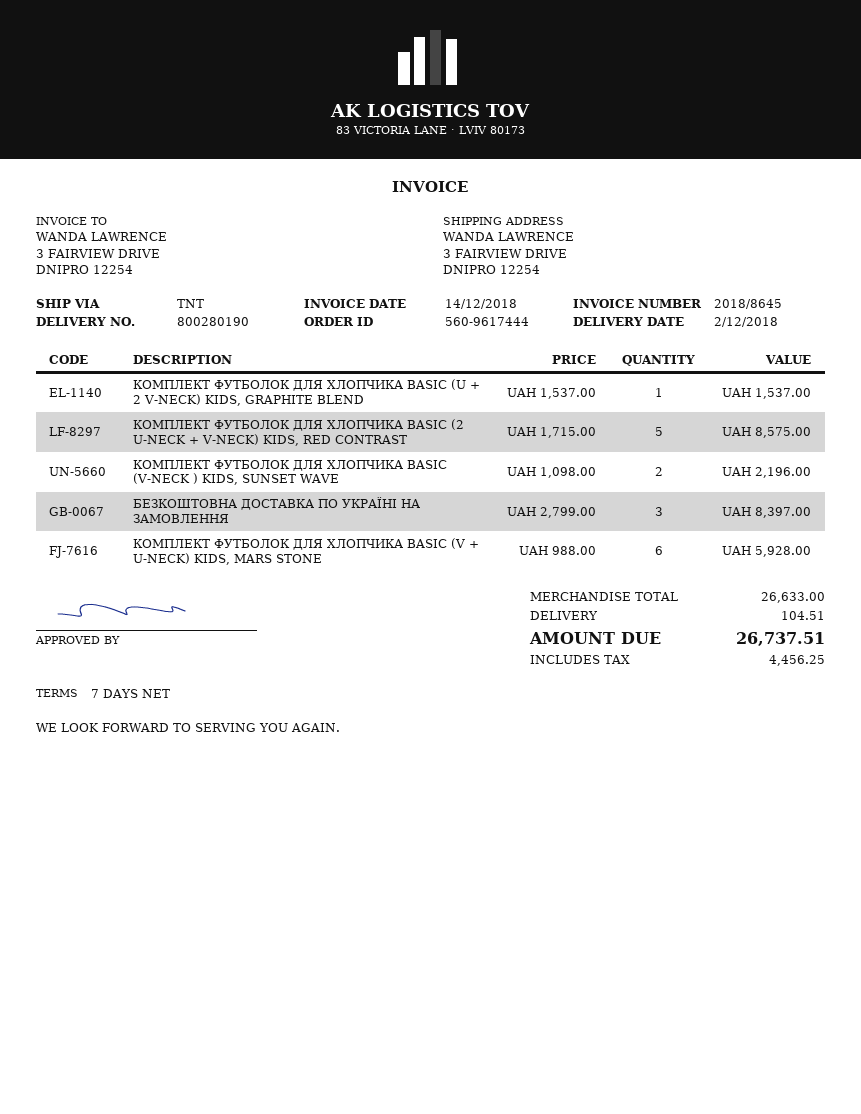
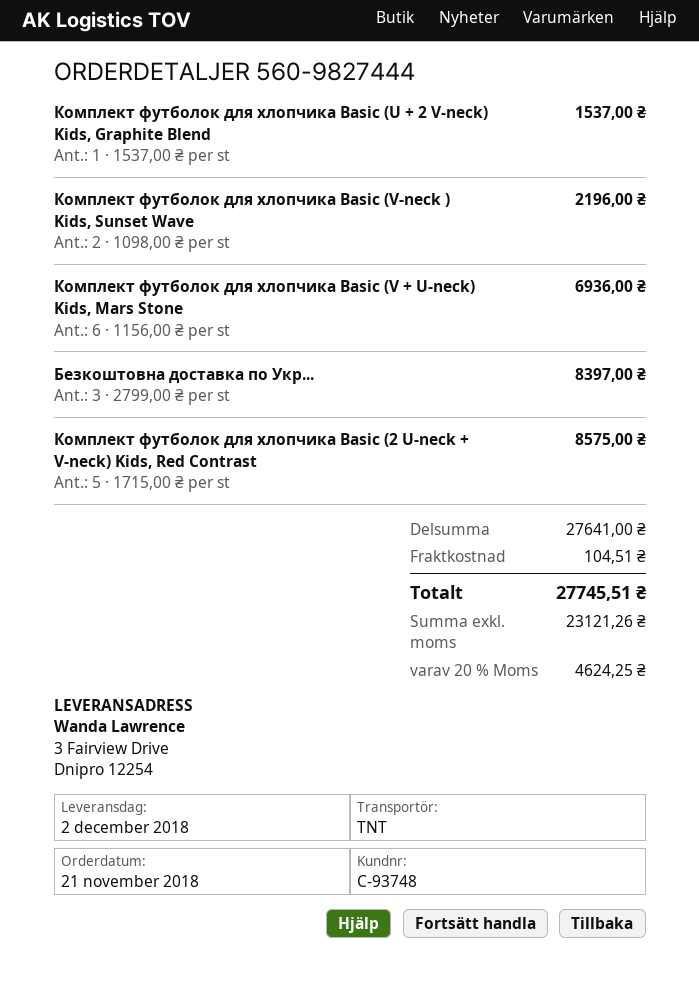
order number: 560-9617444 -> 560-9827444
КОМПЛЕКТ ФУТБОЛОК ДЛЯ ХЛОПЧИКА BASIC (V + U-NECK) KIDS, MARS STONE: 6 x 988.00 = 5928.00 -> 6 x 1156.00 = 6936.00
subtotal: 26633.00 -> 27641.00
tax: 4456.25 -> 4624.25
total: 26737.51 -> 27745.51

